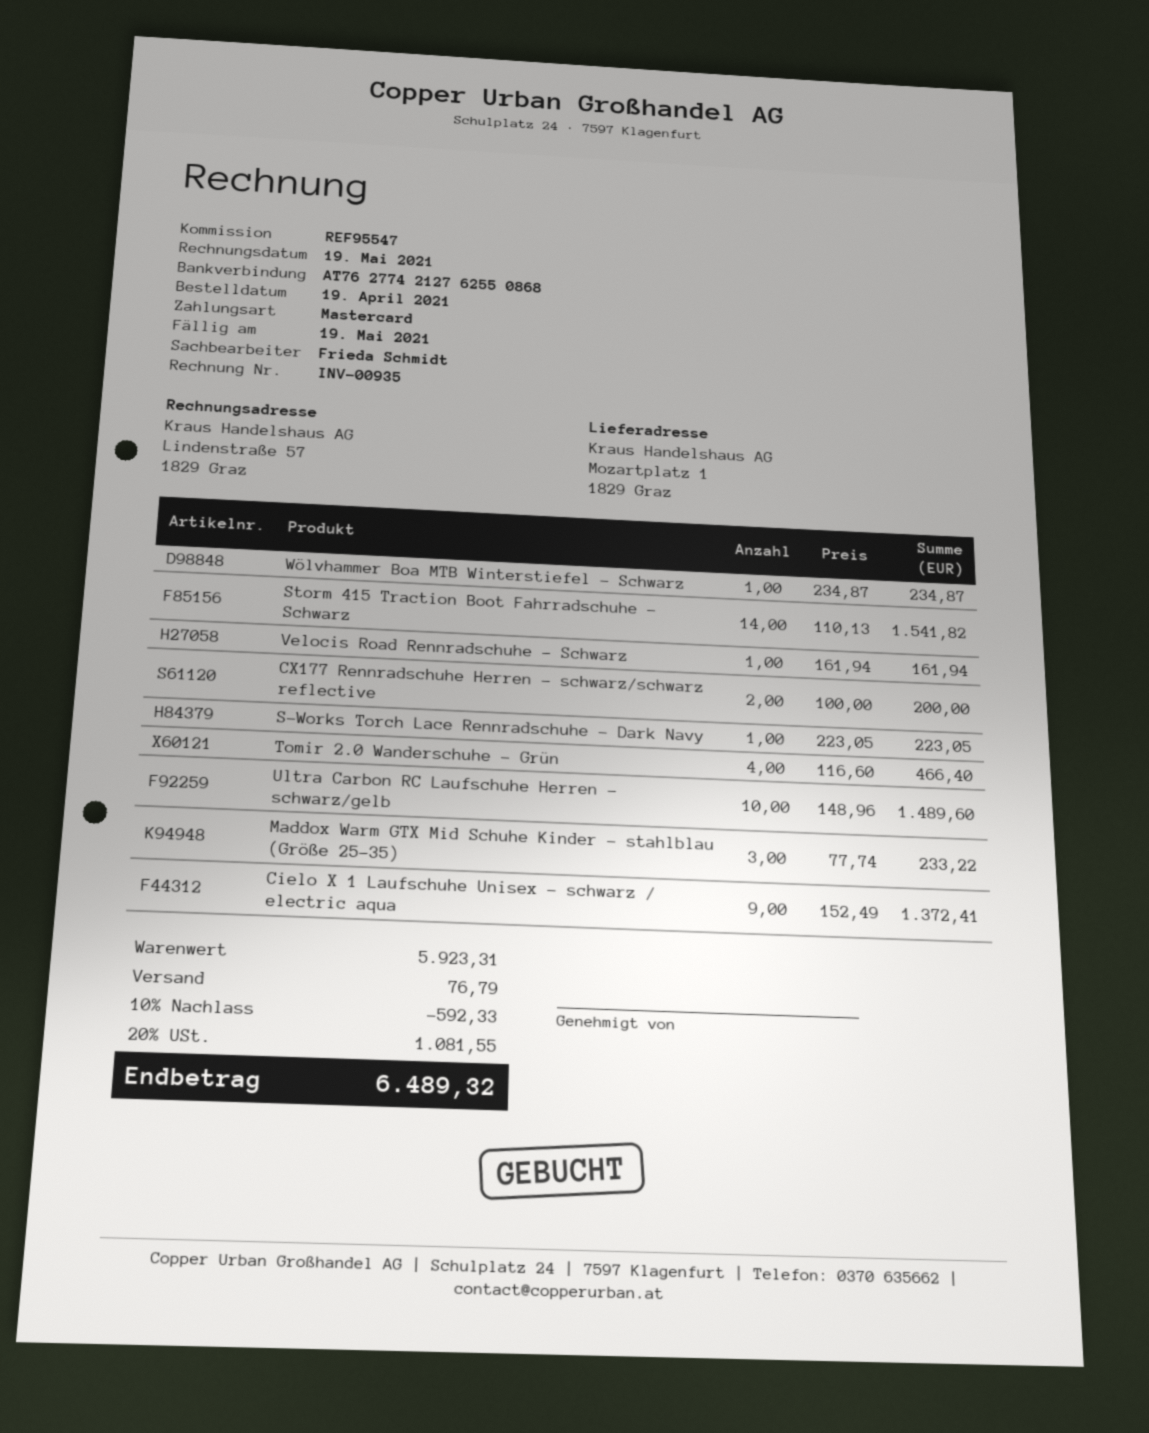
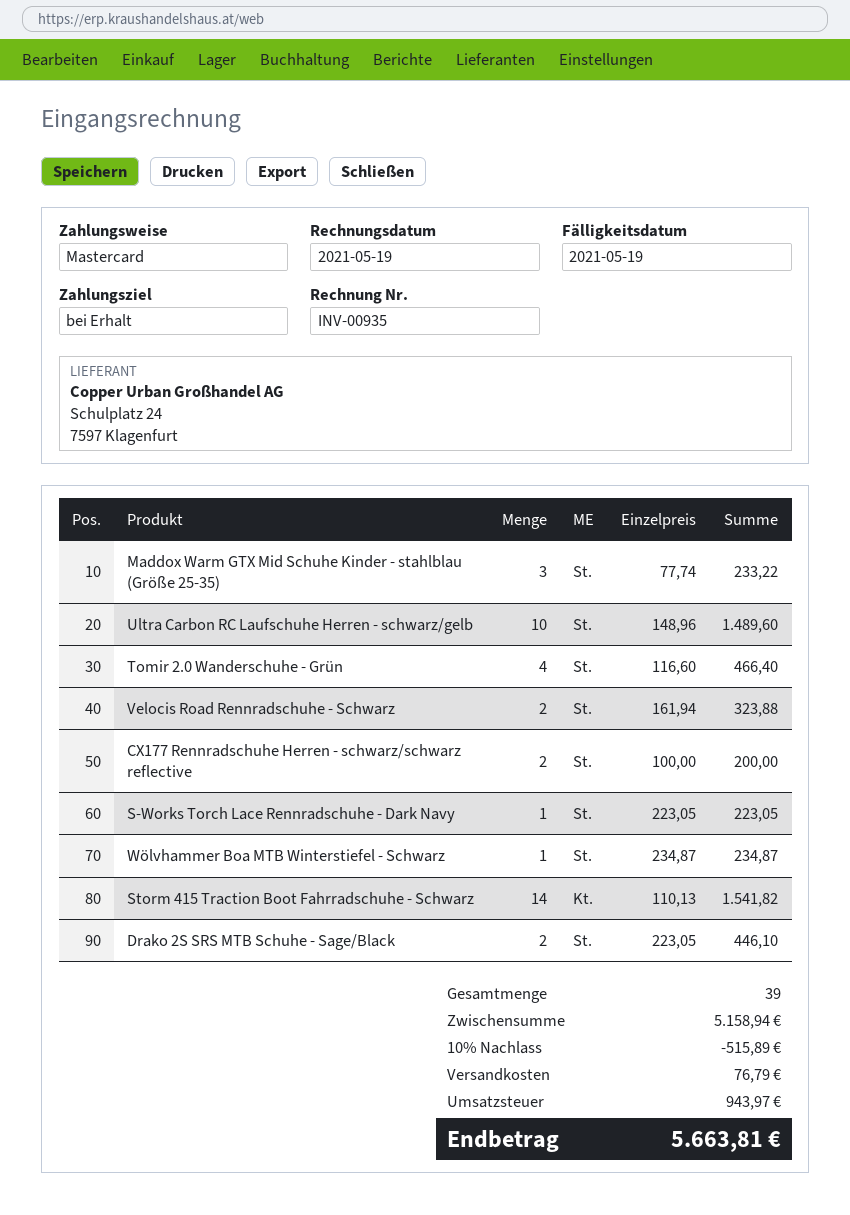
Velocis Road Rennradschuhe - Schwarz: 1 x 161.94 = 161.94 -> 2 x 161.94 = 323.88
Cielo X 1 Laufschuhe Unisex - schwarz / electric aqua: 9 x 152.49 = 1372.41 -> none
Drako 2S SRS MTB Schuhe - Sage/Black: none -> 2 x 223.05 = 446.10
subtotal: 5923.31 -> 5158.94
discount: 10% = 592.33 -> 10% = 515.89
tax: 1081.55 -> 943.97
total: 6489.32 -> 5663.81

